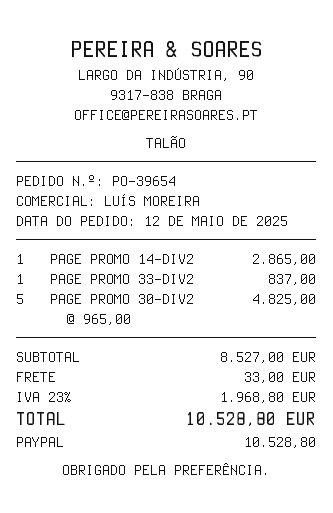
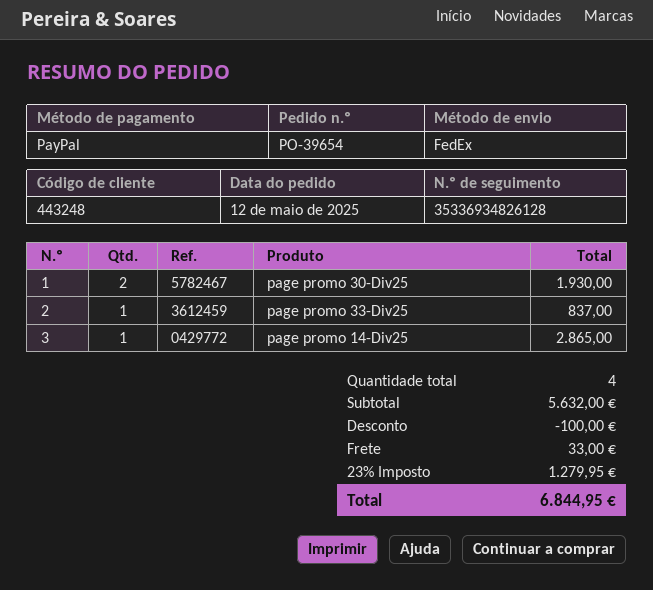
PAGE PROMO 30-DIV2: 5 for 4825.00 -> 2 for 1930.00
subtotal: 8527.00 -> 5632.00
discount: none -> 100.00
tax: 23% = 1968.80 -> 23% = 1279.95
total: 10528.80 -> 6844.95

